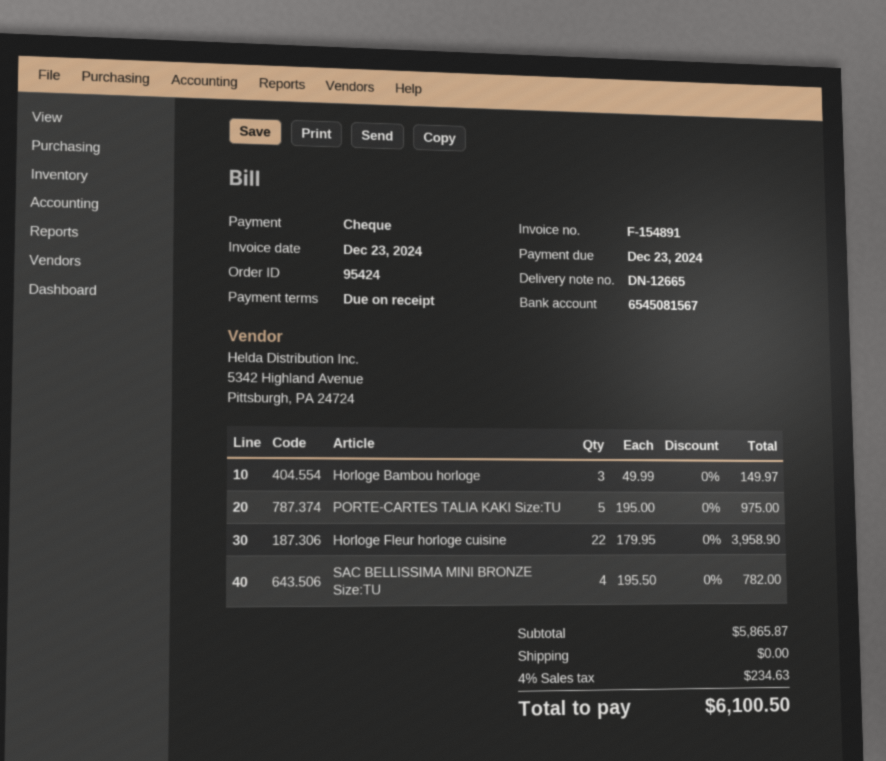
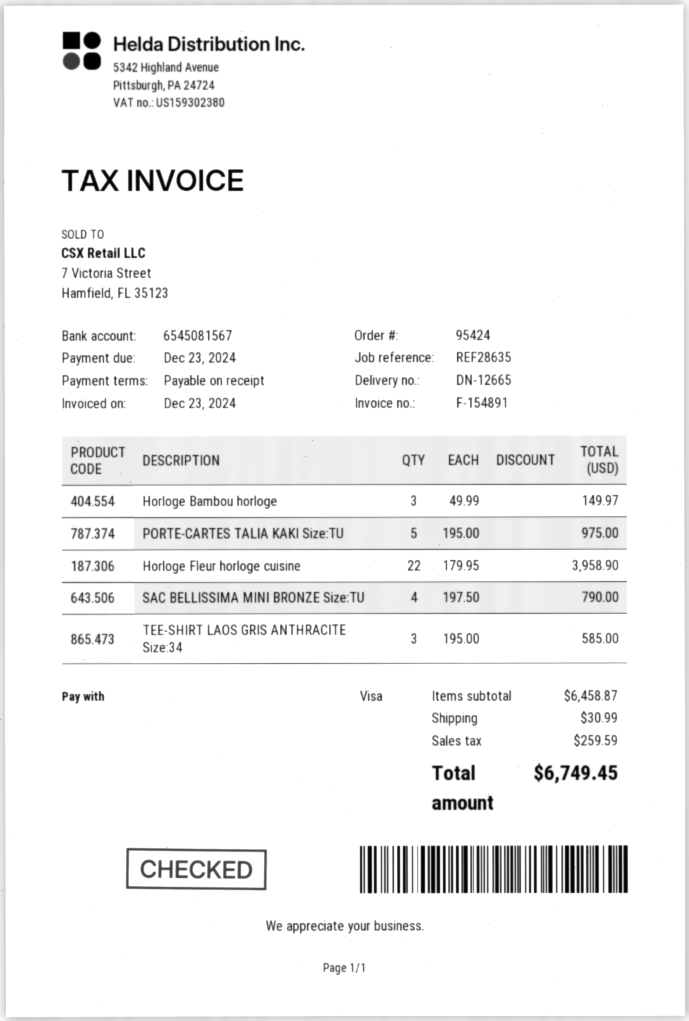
payment method: cheque -> Visa
SAC BELLISSIMA MINI BRONZE Size:TU: 4 x 195.50 = 782.00 -> 4 x 197.50 = 790.00
TEE-SHIRT LAOS GRIS ANTHRACITE Size:34: none -> 3 x 195.00 = 585.00
subtotal: 5865.87 -> 6458.87
shipping: 0.00 -> 30.99
tax: 234.63 -> 259.59
total: 6100.50 -> 6749.45

